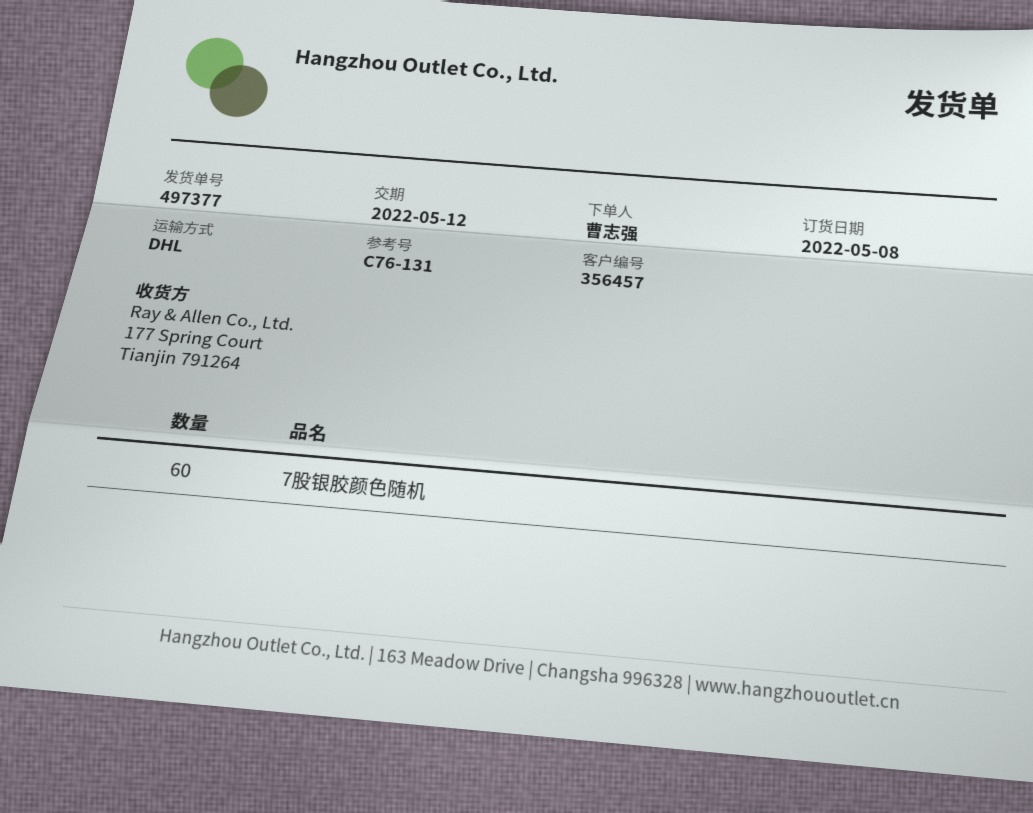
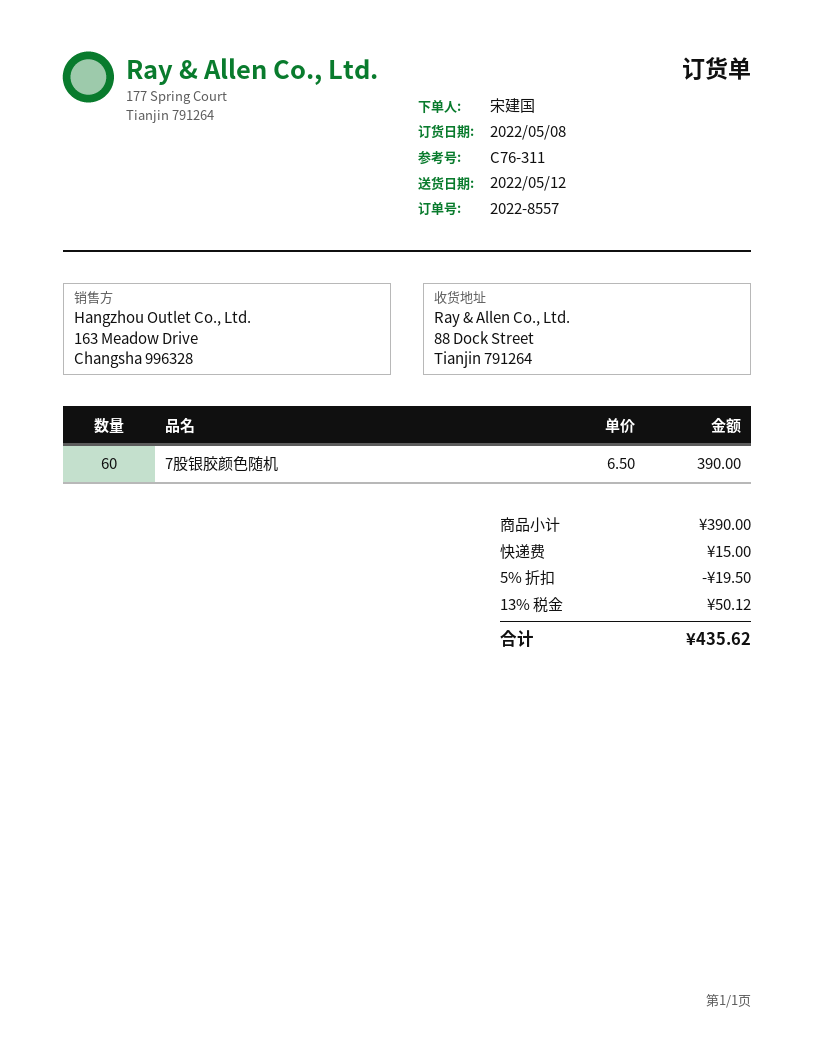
reference: C76-131 -> C76-311
ordered by: 曹志强 -> 宋建国
ship to: 177 Spring Court, Tianjin 791264 -> 88 Dock Street, Tianjin 791264

